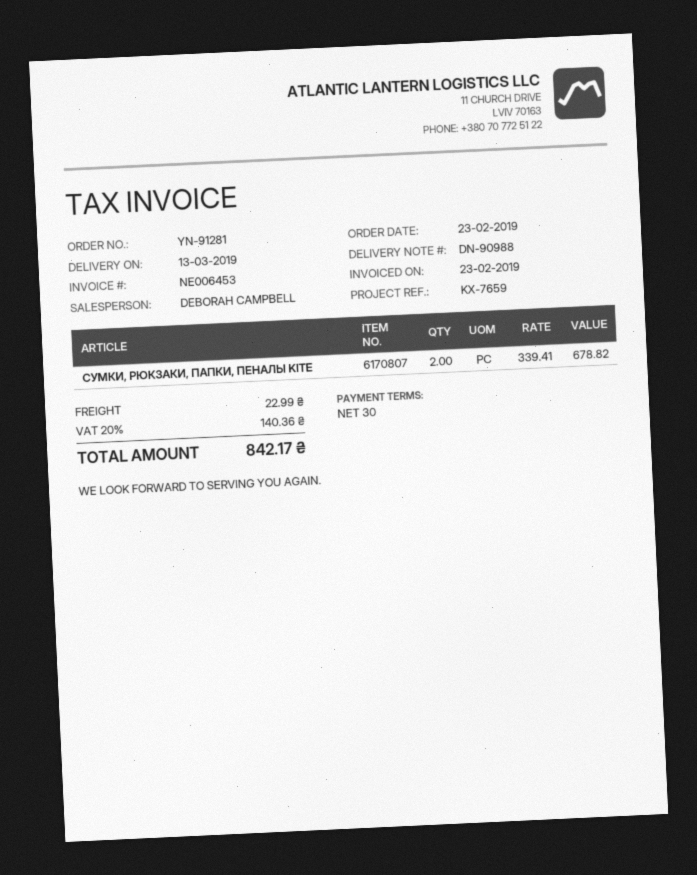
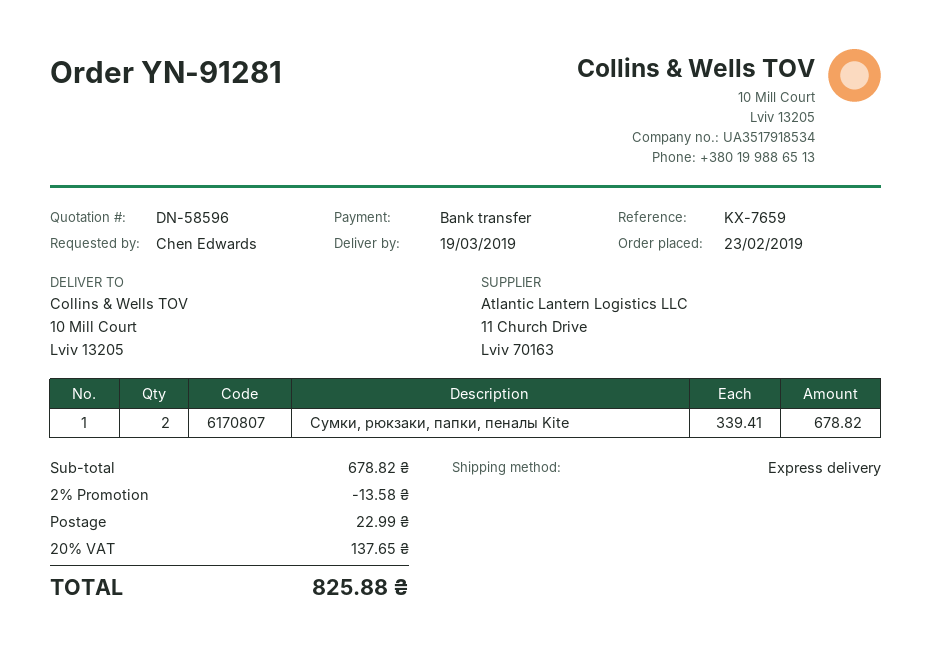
delivery date: 2019-03-13 -> 2019-03-19
discount: none -> 2% = 13.58
tax: 20% = 140.36 -> 20% = 137.65
total: 842.17 -> 825.88

